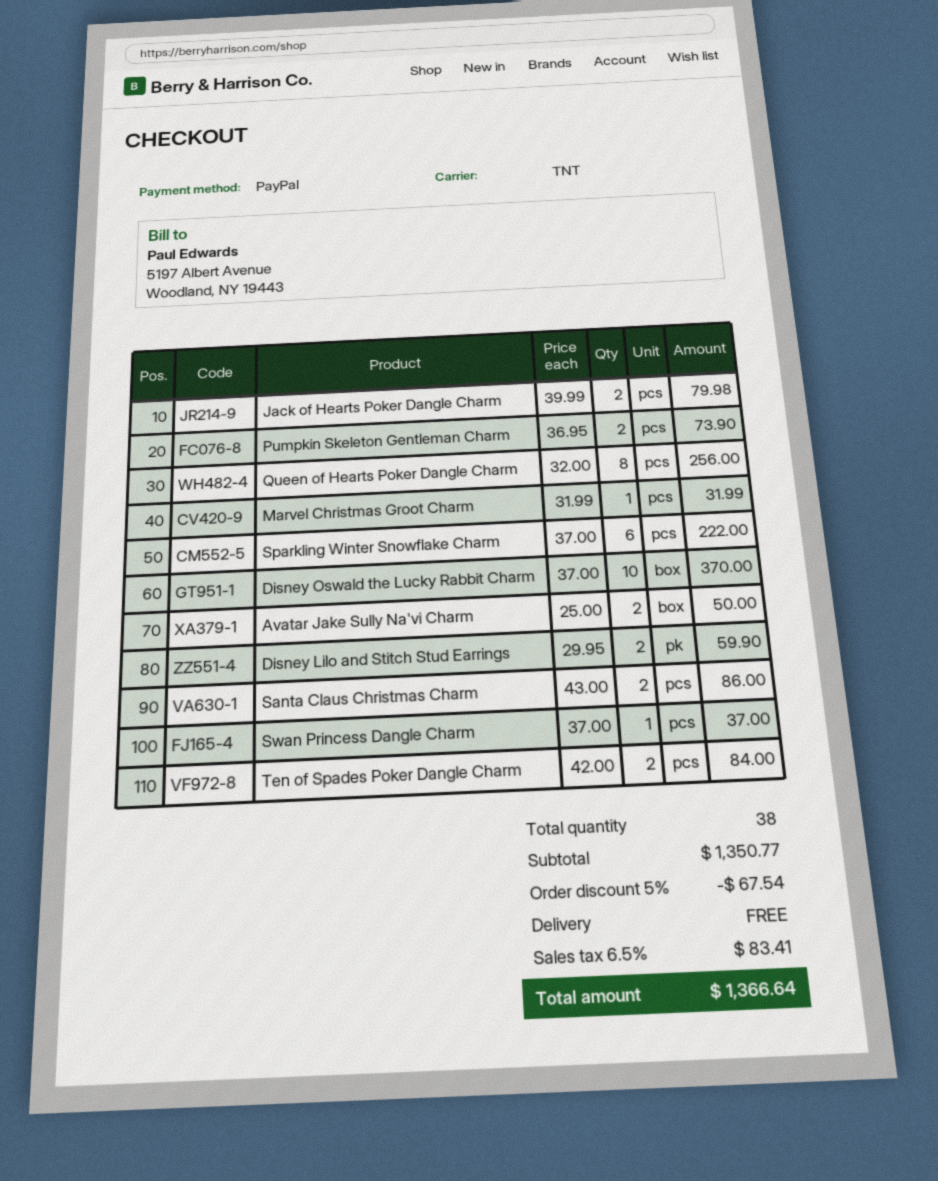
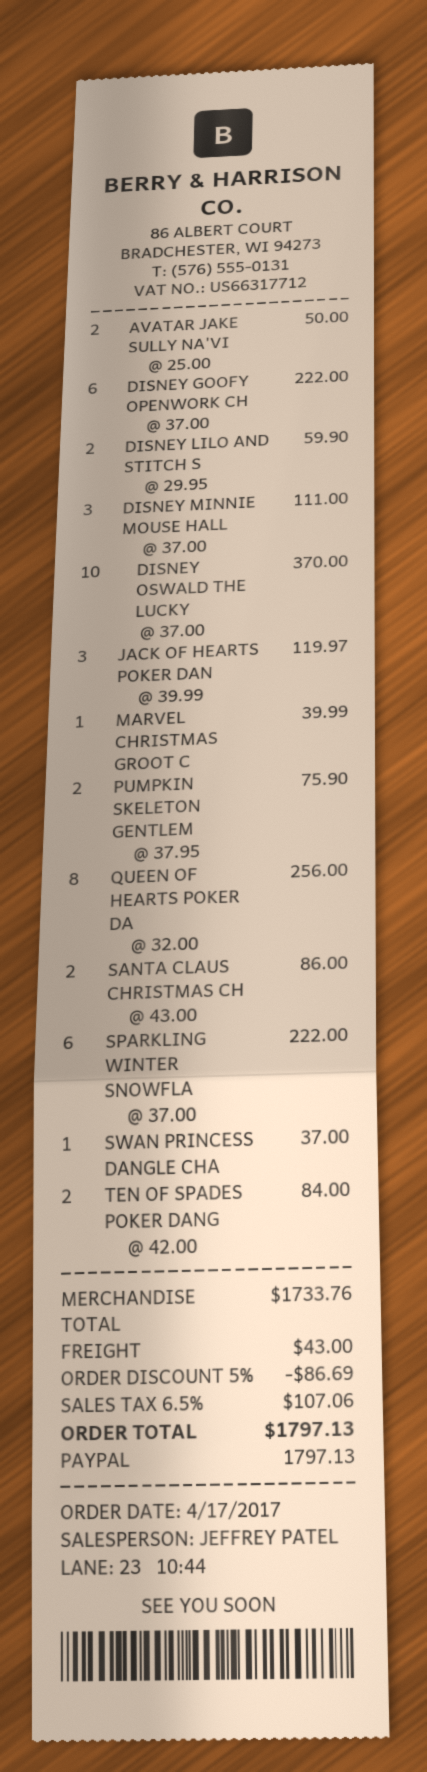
Jack of Hearts Poker Dangle Charm: 2 x 39.99 = 79.98 -> 3 x 39.99 = 119.97
Pumpkin Skeleton Gentleman Charm: 2 x 36.95 = 73.90 -> 2 x 37.95 = 75.90
Marvel Christmas Groot Charm: 1 x 31.99 = 31.99 -> 1 x 39.99 = 39.99
DISNEY GOOFY OPENWORK CH: none -> 6 x 37.00 = 222.00
DISNEY MINNIE MOUSE HALL: none -> 3 x 37.00 = 111.00
subtotal: 1350.77 -> 1733.76
discount: 5% = 67.54 -> 5% = 86.69
shipping: 0.00 -> 43.00
tax: 6.5% = 83.41 -> 6.5% = 107.06
total: 1366.64 -> 1797.13

